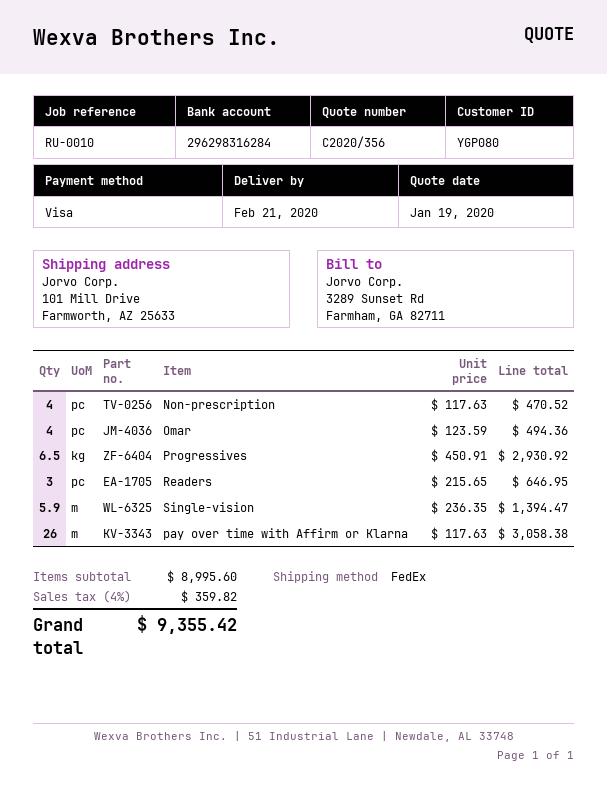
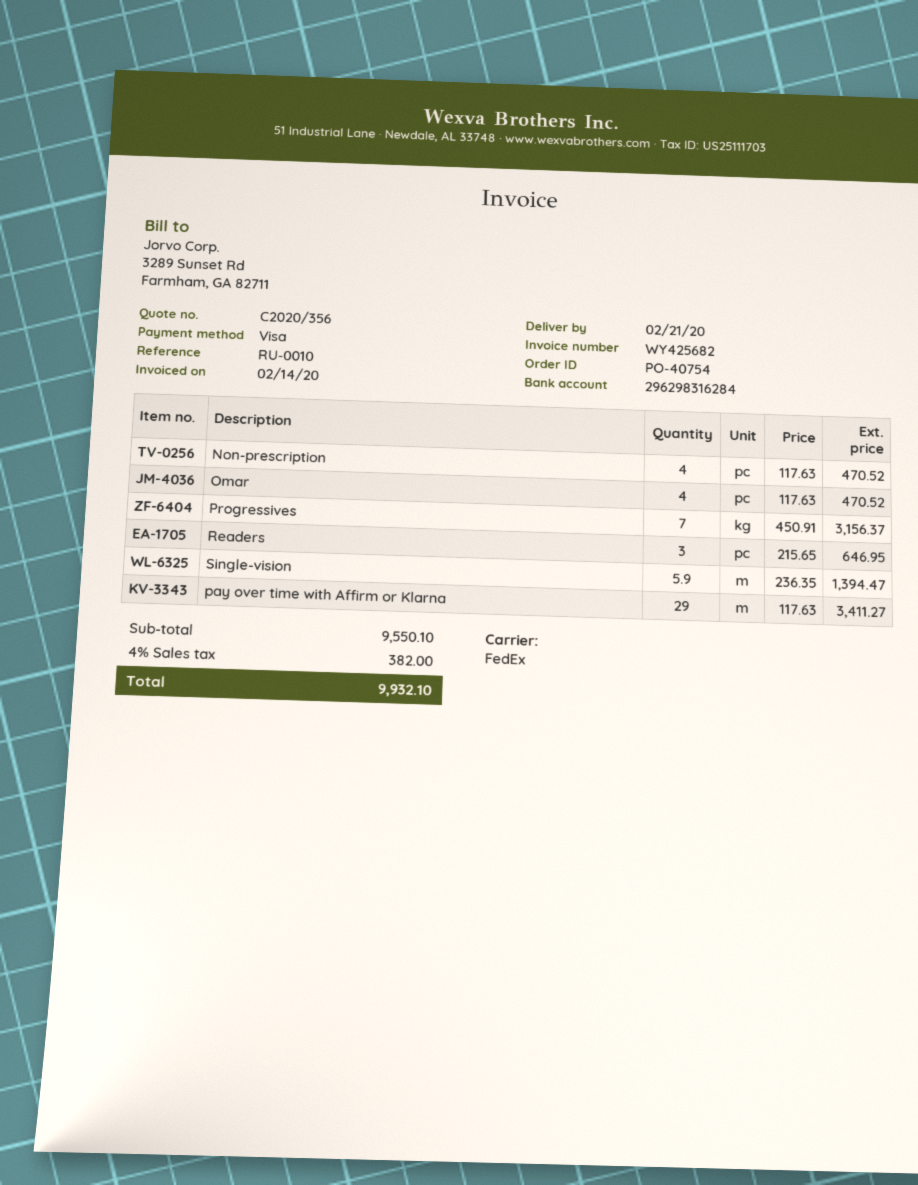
Omar: 4 x 123.59 = 494.36 -> 4 x 117.63 = 470.52
Progressives: 6.5 x 450.91 = 2930.92 -> 7 x 450.91 = 3156.37
pay over time with Affirm or Klarna: 26 x 117.63 = 3058.38 -> 29 x 117.63 = 3411.27
subtotal: 8995.60 -> 9550.10
tax: 4% = 359.82 -> 4% = 382.00
total: 9355.42 -> 9932.10

